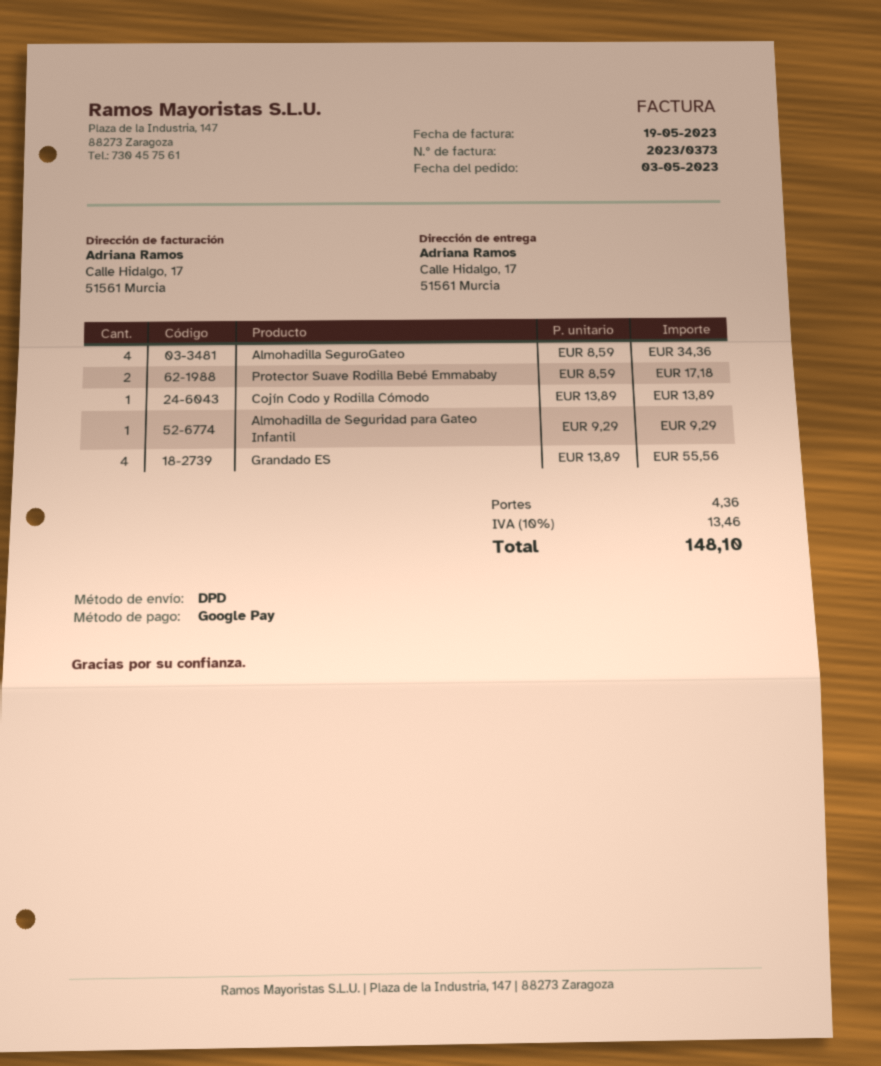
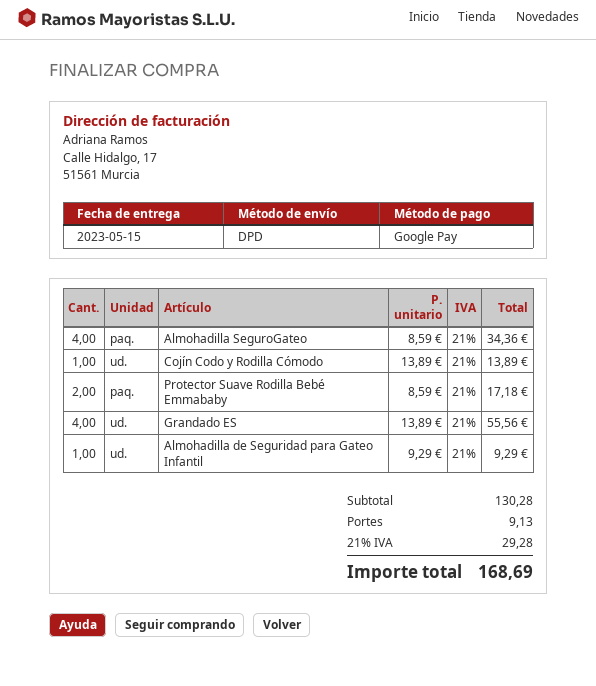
shipping: 4.36 -> 9.13
tax: 10% = 13.46 -> 21% = 29.28
total: 148.10 -> 168.69

